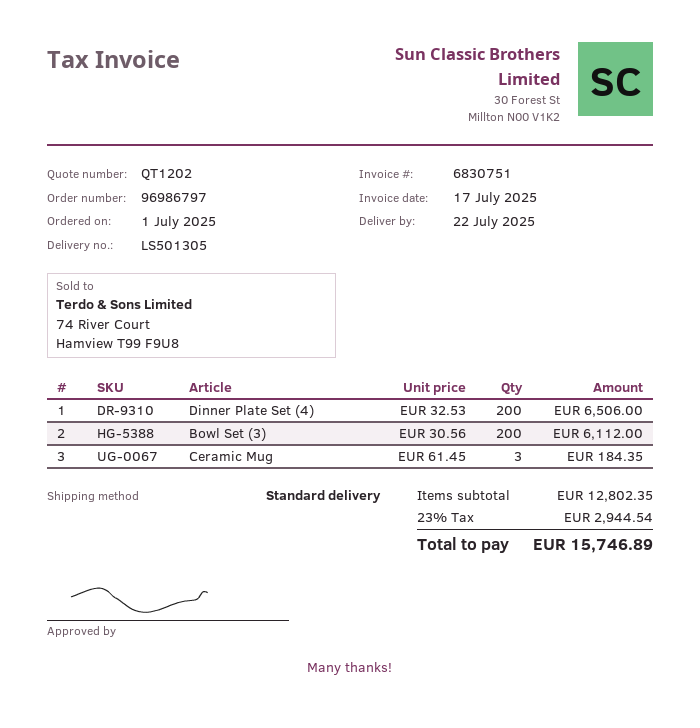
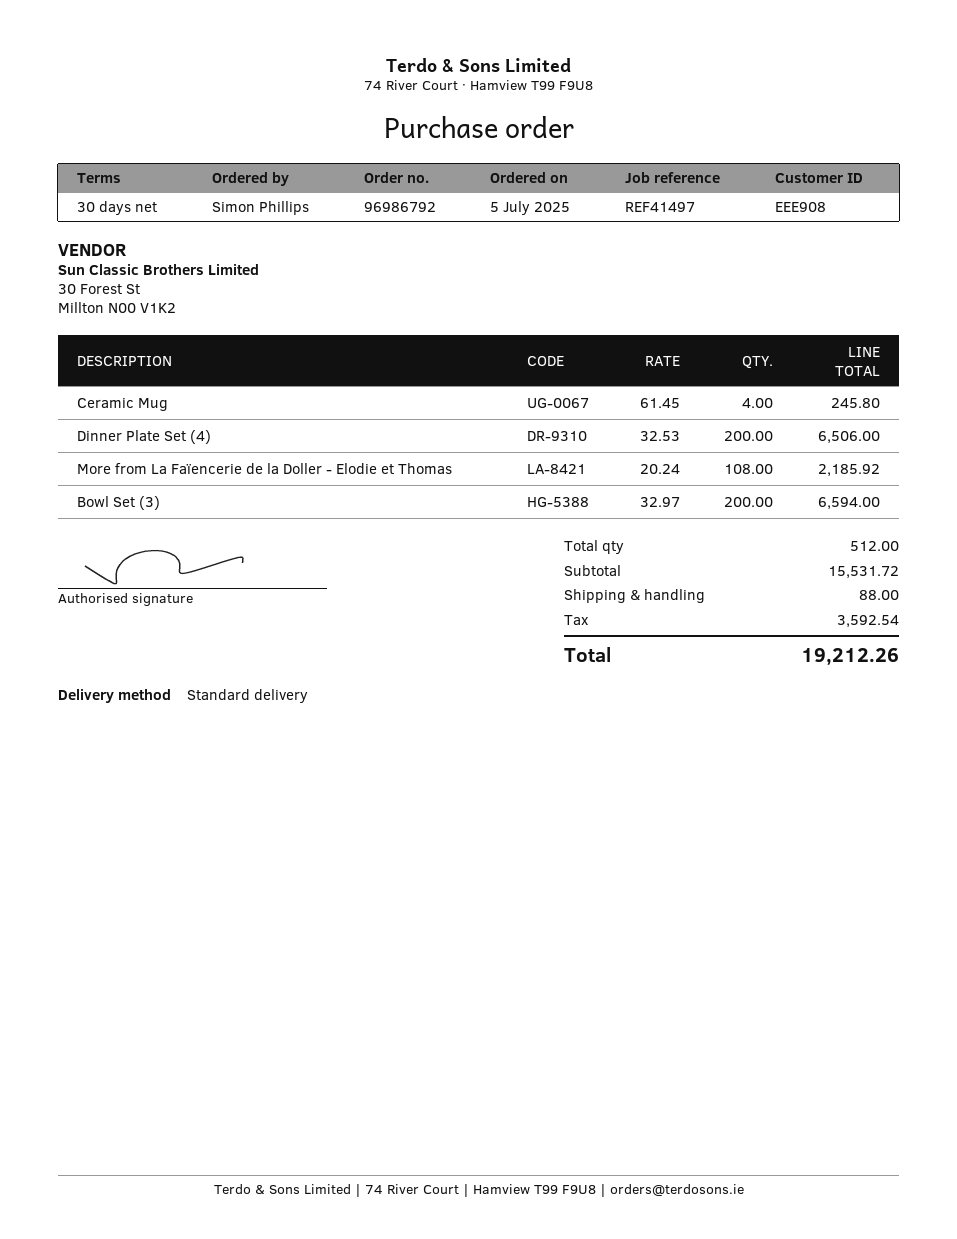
order number: 96986797 -> 96986792
order date: 2025-07-01 -> 2025-07-05
Bowl Set (3): 200 x 30.56 = 6112.00 -> 200 x 32.97 = 6594.00
Ceramic Mug: 3 x 61.45 = 184.35 -> 4 x 61.45 = 245.80
More from La Faïencerie de la Doller - Elodie et Thomas: none -> 108 x 20.24 = 2185.92
subtotal: 12802.35 -> 15531.72
shipping: none -> 88.00
tax: 2944.54 -> 3592.54
total: 15746.89 -> 19212.26

